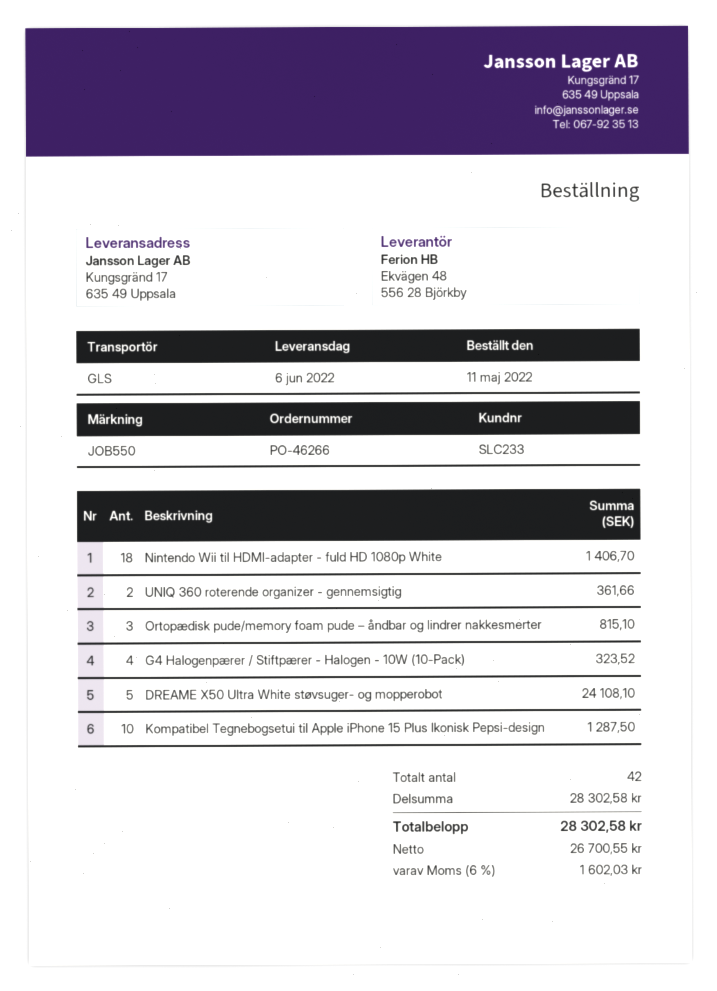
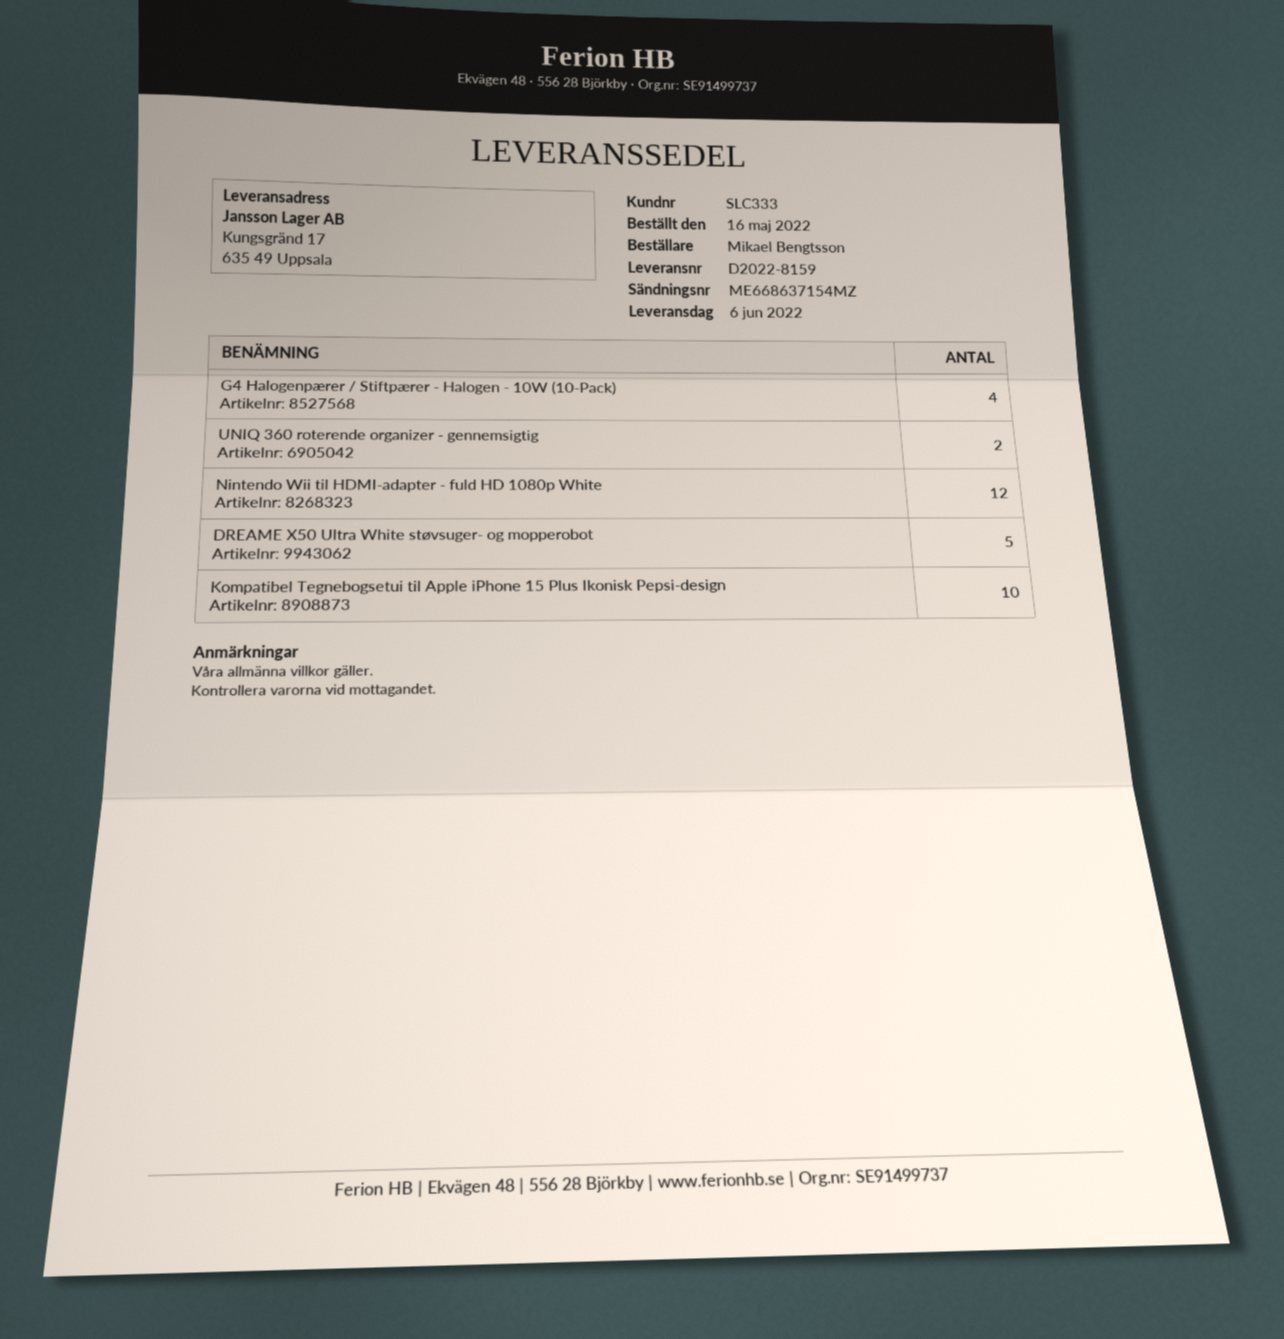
order date: 2022-05-11 -> 2022-05-16
customer number: SLC233 -> SLC333
Nintendo Wii til HDMI-adapter - fuld HD 1080p White: 18 -> 12
Ortopædisk pude/memory foam pude – åndbar og lindrer nakkesmerter: 3 -> none

